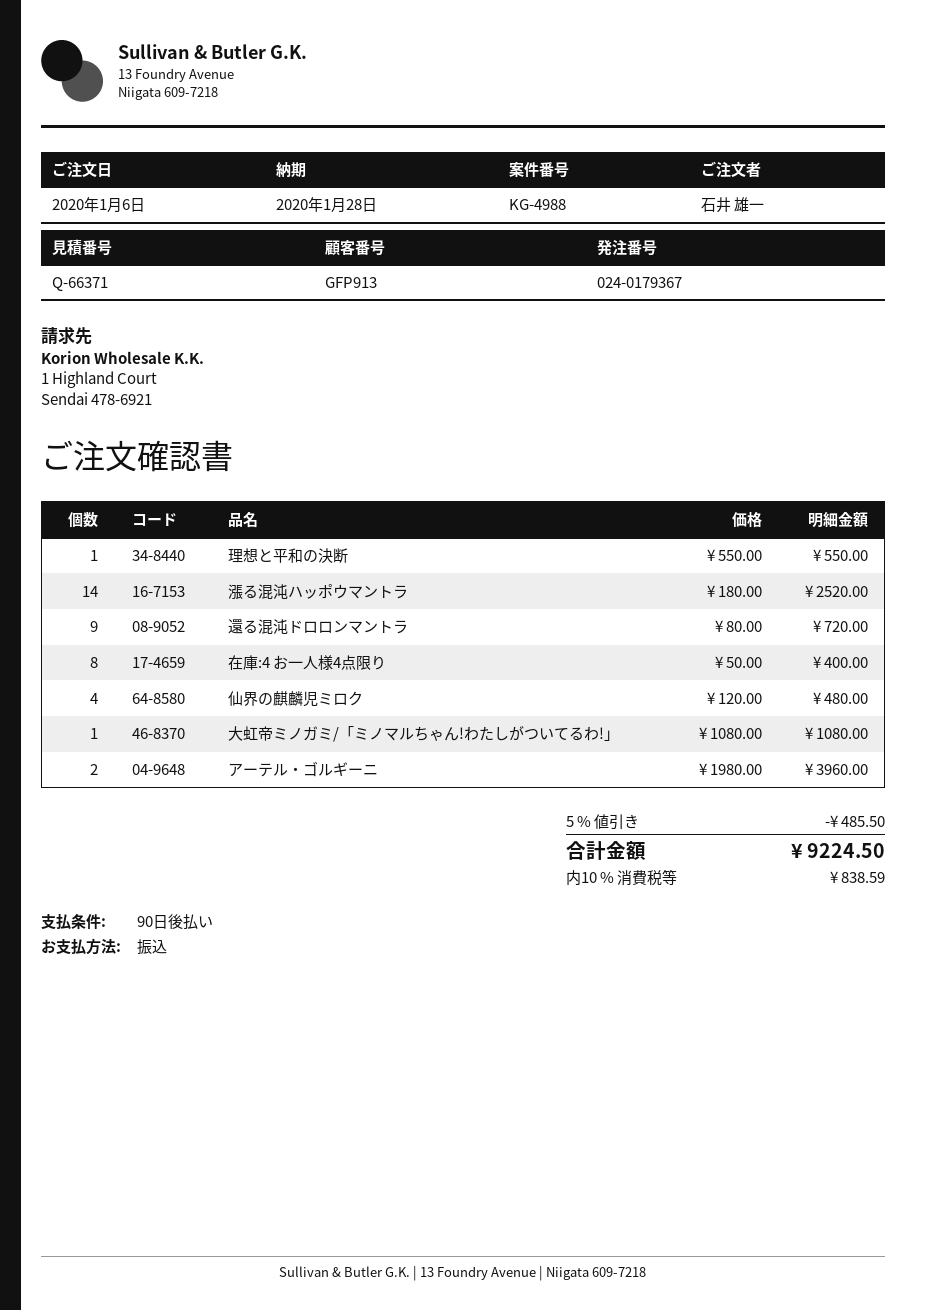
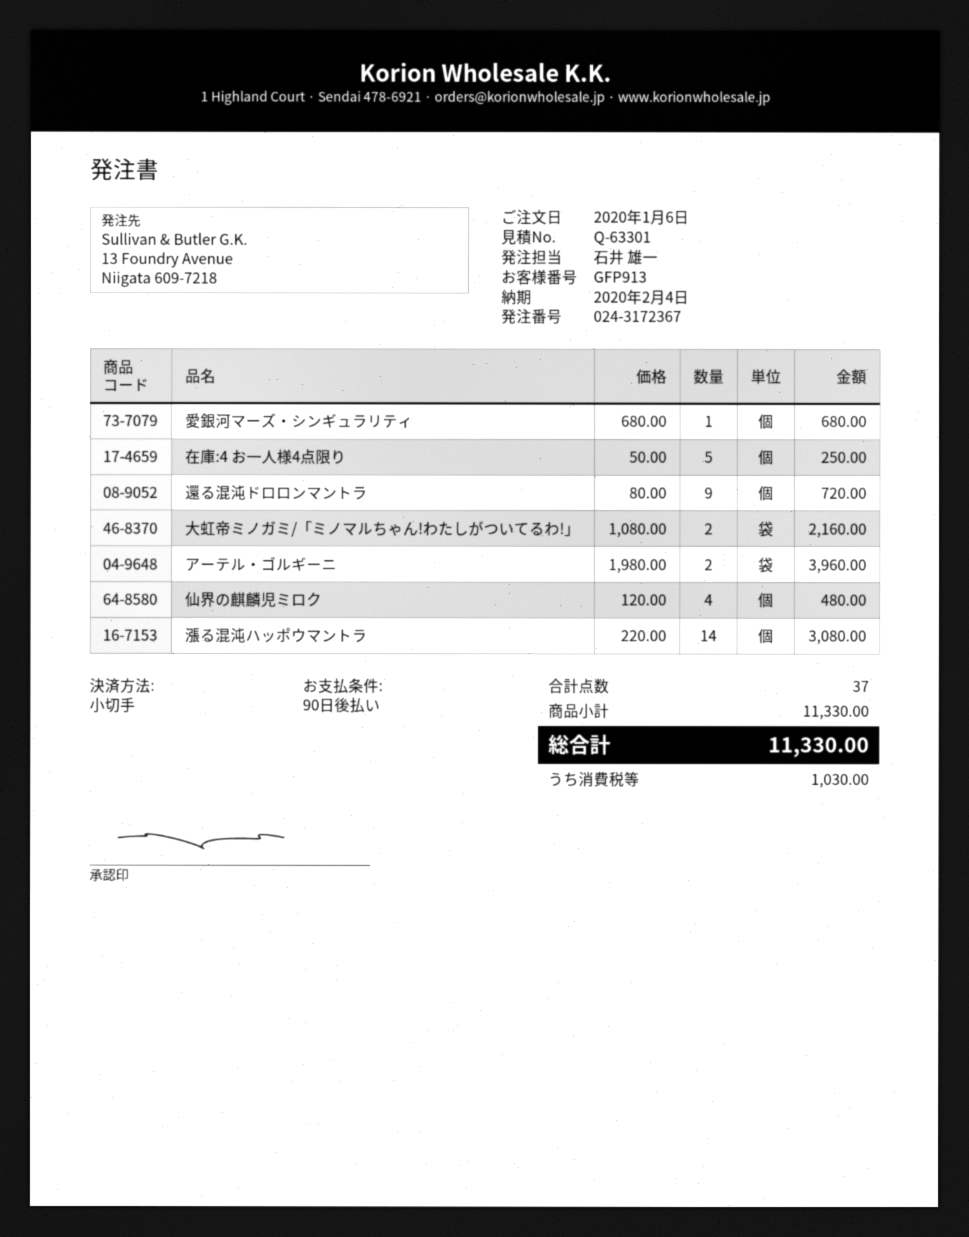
quote number: Q-66371 -> Q-63301
order number: 024-0179367 -> 024-3172367
delivery date: 2020-01-28 -> 2020-02-04
payment method: bank transfer -> cheque
理想と平和の決断: 1 x 550.00 = 550.00 -> none
漲る混沌ハッポウマントラ: 14 x 180.00 = 2520.00 -> 14 x 220.00 = 3080.00
在庫:4 お一人様4点限り: 8 x 50.00 = 400.00 -> 5 x 50.00 = 250.00
大虹帝ミノガミ/「ミノマルちゃん!わたしがついてるわ!」: 1 x 1080.00 = 1080.00 -> 2 x 1080.00 = 2160.00
愛銀河マーズ・シンギュラリティ: none -> 1 x 680.00 = 680.00
discount: 5% = 485.50 -> none
tax: 838.59 -> 1030.00
total: 9224.50 -> 11330.00

